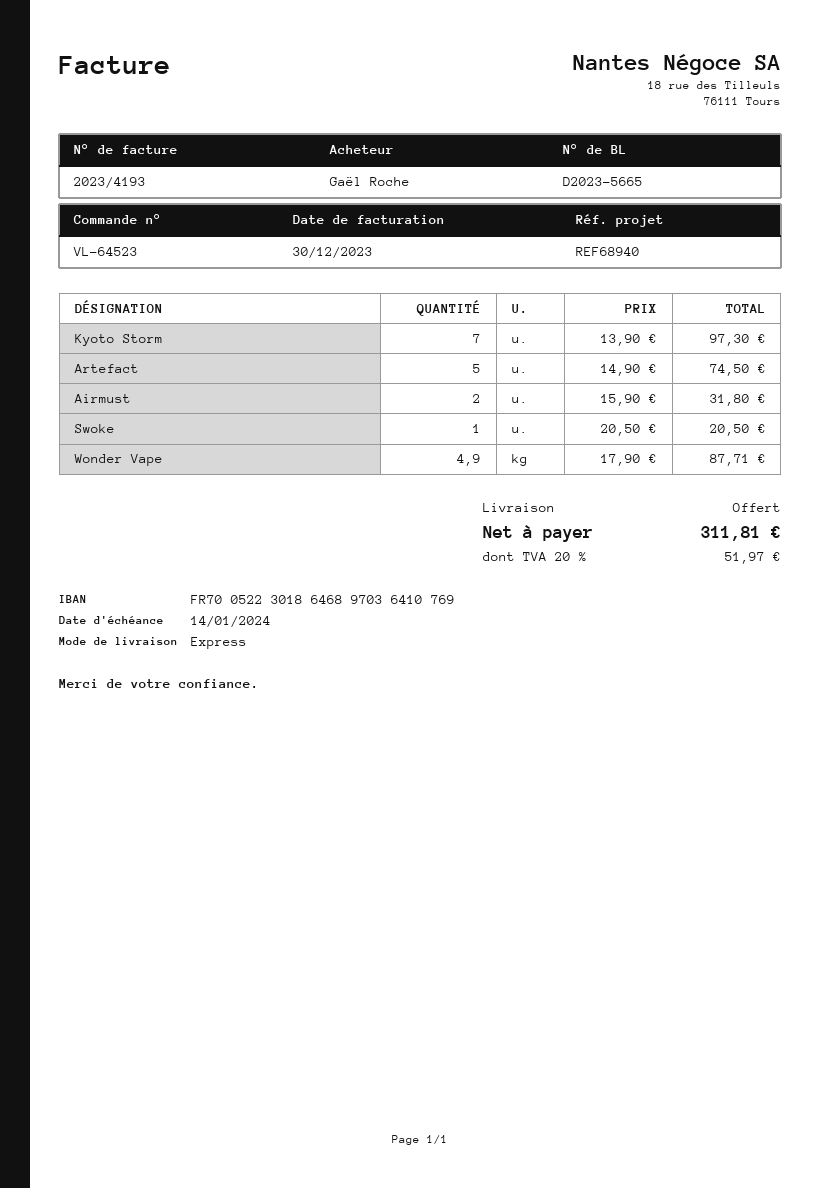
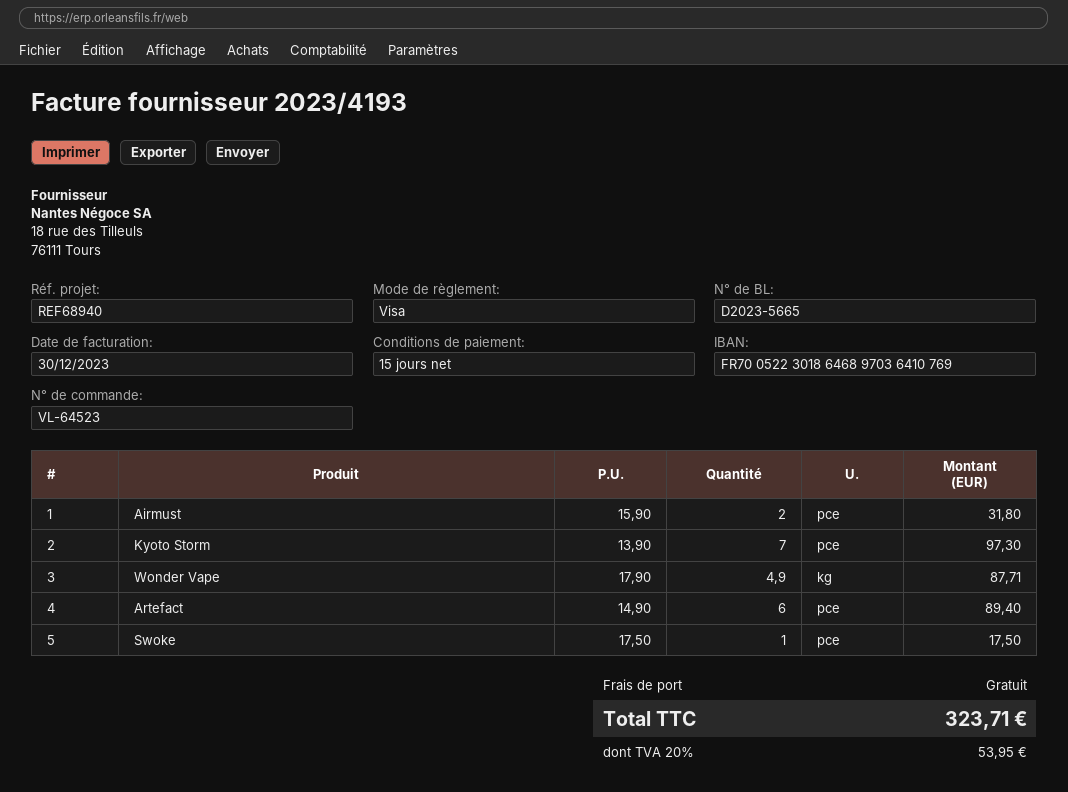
Artefact: 5 x 14.90 = 74.50 -> 6 x 14.90 = 89.40
Swoke: 1 x 20.50 = 20.50 -> 1 x 17.50 = 17.50
tax: 20% = 51.97 -> 20% = 53.95
total: 311.81 -> 323.71

